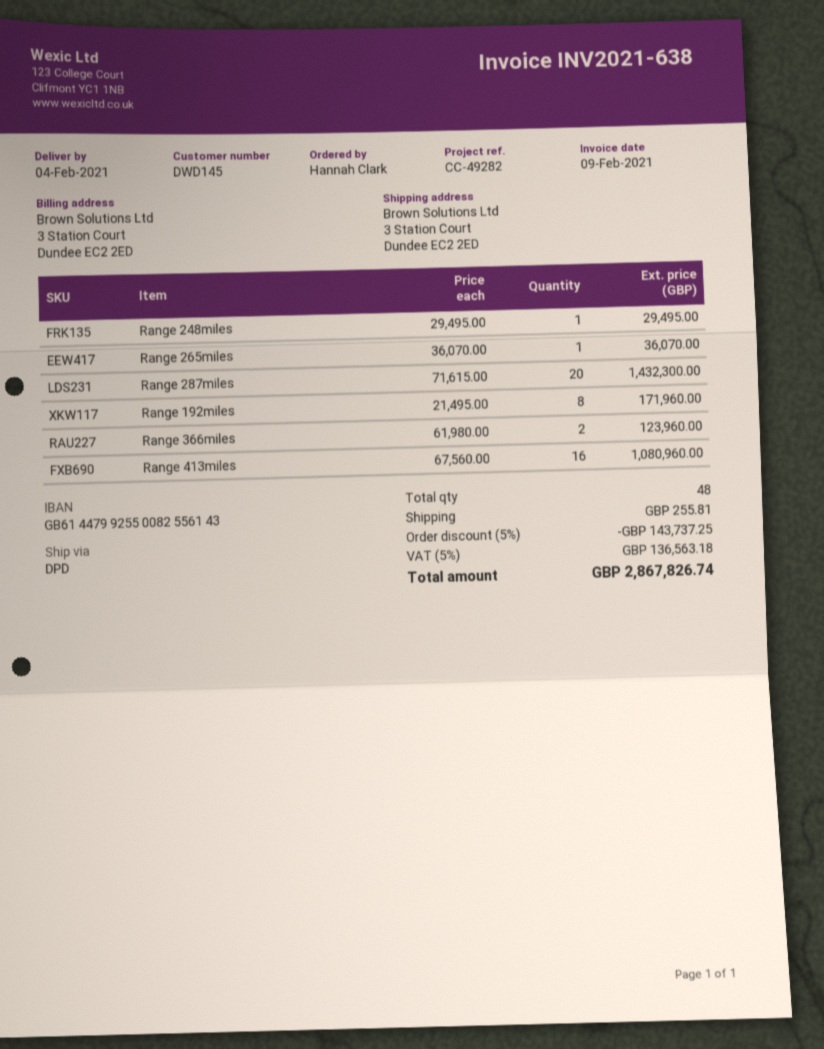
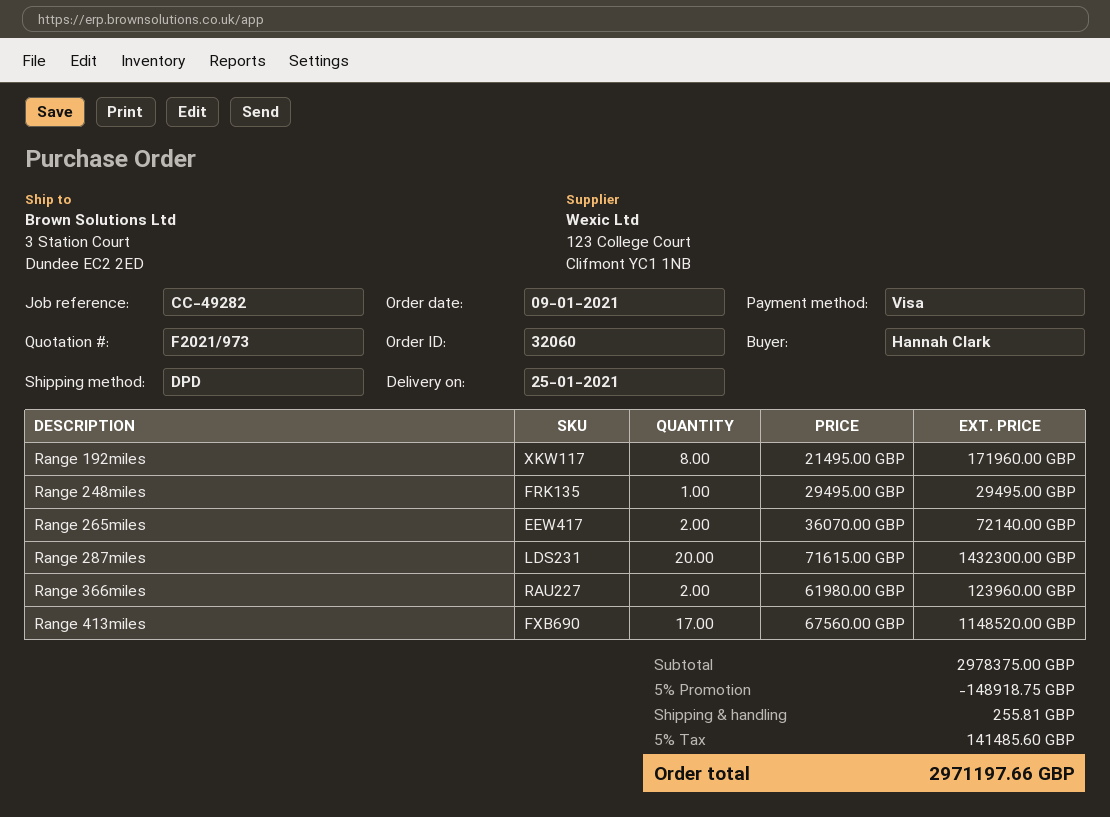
delivery date: 2021-02-04 -> 2021-01-25
Range 265miles: 1 x 36070.00 = 36070.00 -> 2 x 36070.00 = 72140.00
Range 413miles: 16 x 67560.00 = 1080960.00 -> 17 x 67560.00 = 1148520.00
discount: 5% = 143737.25 -> 5% = 148918.75
tax: 5% = 136563.18 -> 5% = 141485.60
total: 2867826.74 -> 2971197.66

